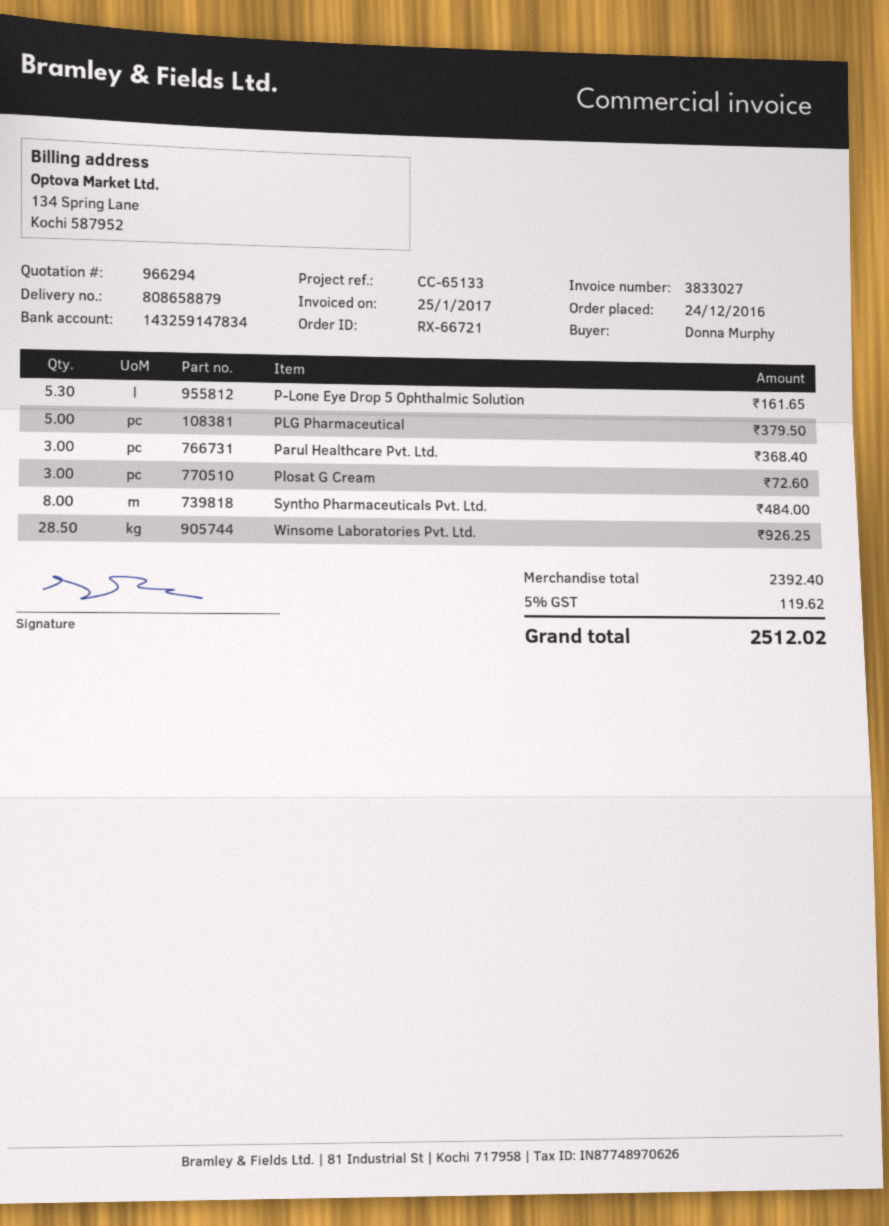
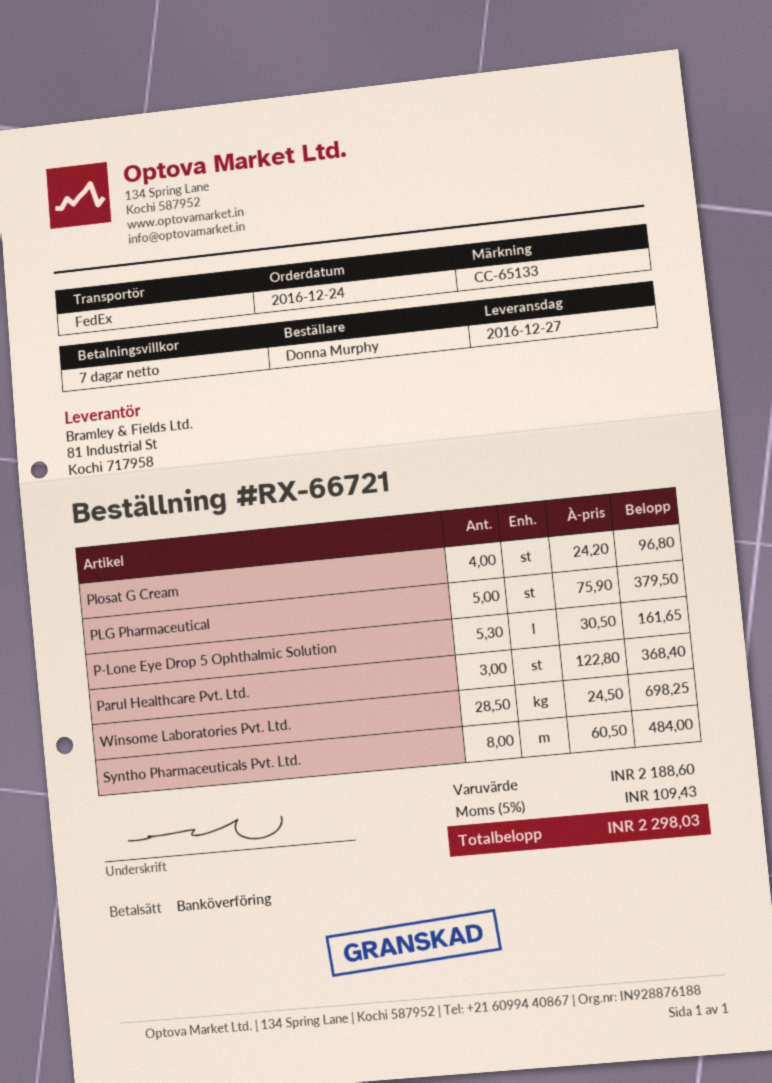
Plosat G Cream: 3 for 72.60 -> 4 for 96.80
Winsome Laboratories Pvt. Ltd.: 28.5 for 926.25 -> 28.5 for 698.25
subtotal: 2392.40 -> 2188.60
tax: 5% = 119.62 -> 5% = 109.43
total: 2512.02 -> 2298.03

